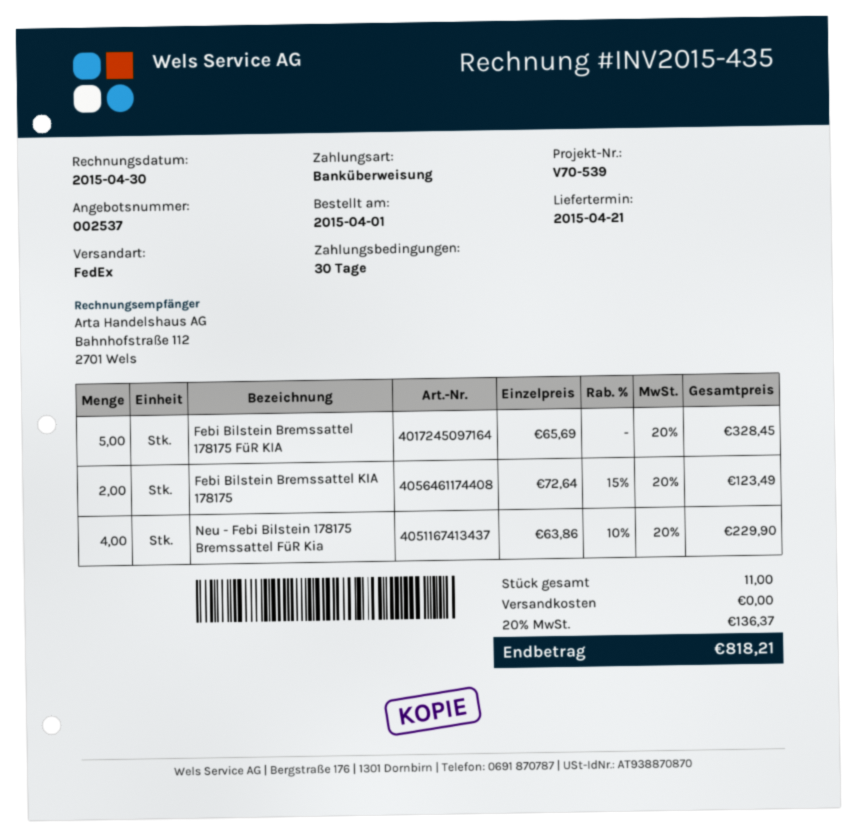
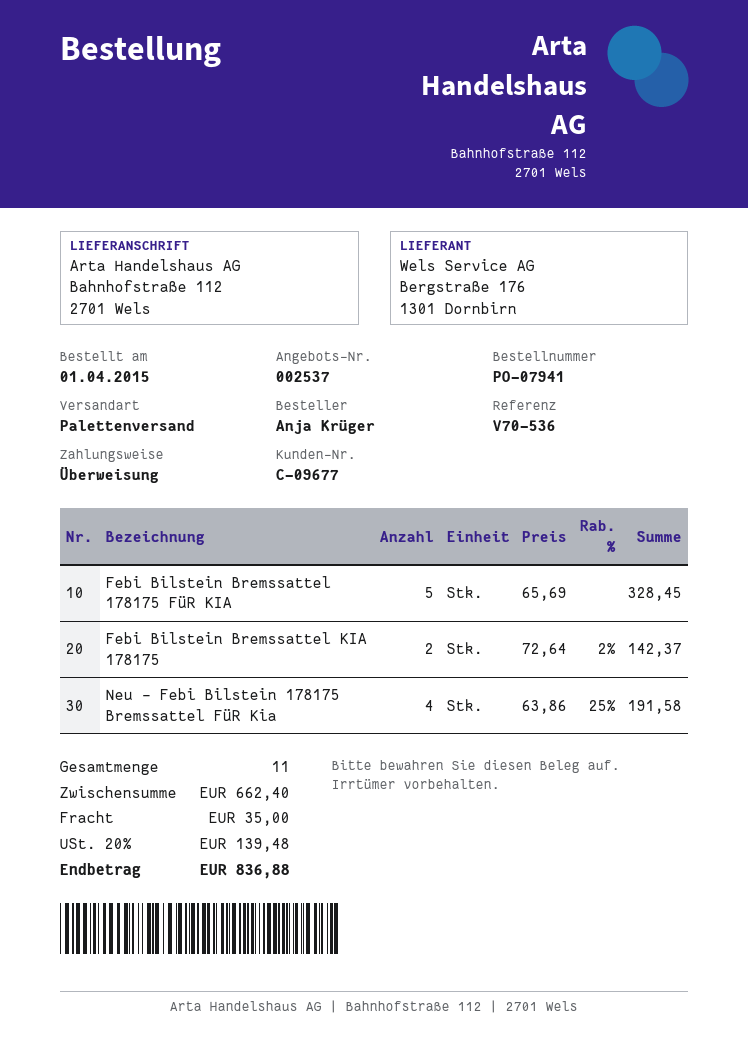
reference: V70-539 -> V70-536
shipping method: FedEx -> pallet freight
Febi Bilstein Bremssattel KIA 178175: 2 x 72.64 - 15% = 123.49 -> 2 x 72.64 - 2% = 142.37
Neu - Febi Bilstein 178175 Bremssattel FüR Kia: 4 x 63.86 - 10% = 229.90 -> 4 x 63.86 - 25% = 191.58
shipping: 0.00 -> 35.00
tax: 20% = 136.37 -> 20% = 139.48
total: 818.21 -> 836.88

